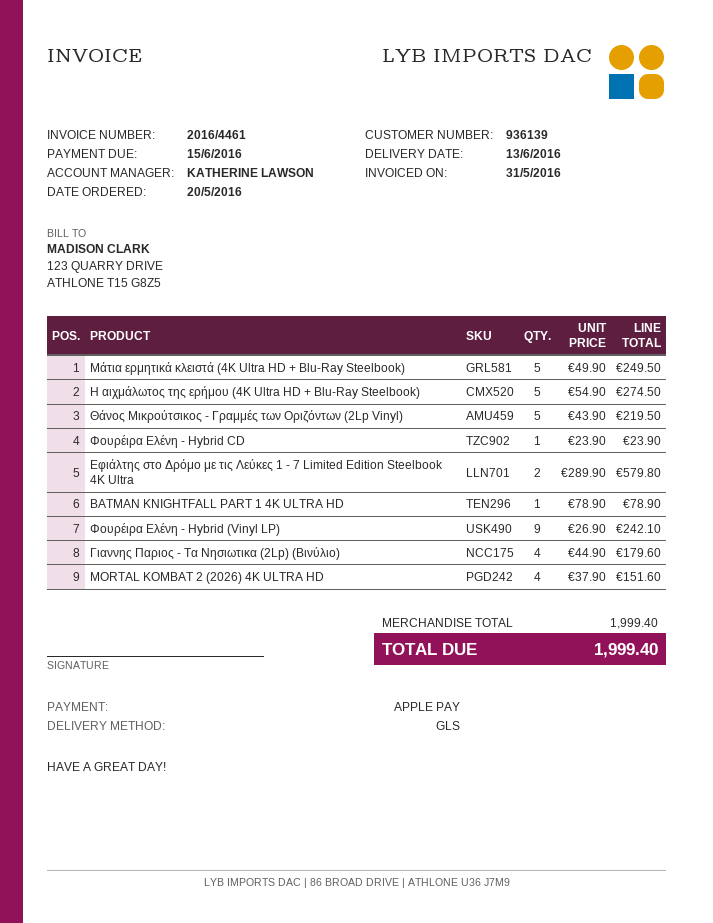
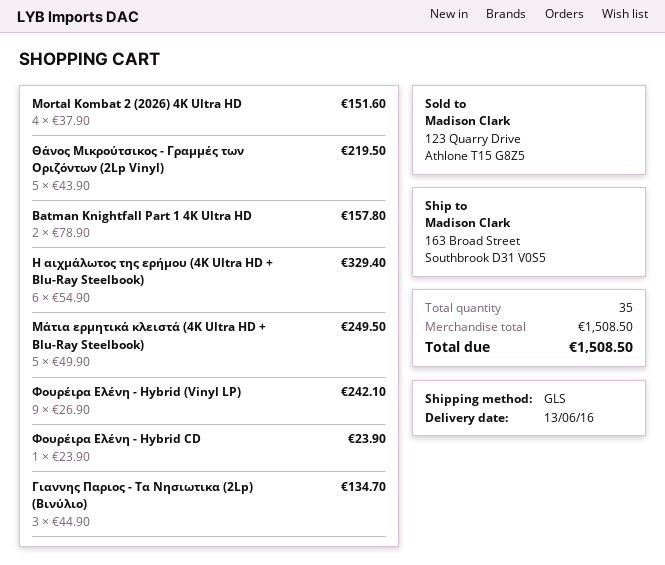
Η αιχμάλωτος της ερήμου (4K Ultra HD + Blu-Ray Steelbook): 5 x 54.90 = 274.50 -> 6 x 54.90 = 329.40
Εφιάλτης στο Δρόμο με τις Λεύκες 1 - 7 Limited Edition Steelbook 4K Ultra: 2 x 289.90 = 579.80 -> none
BATMAN KNIGHTFALL PART 1 4K ULTRA HD: 1 x 78.90 = 78.90 -> 2 x 78.90 = 157.80
Γιαννης Παριος - Τα Νησιωτικα (2Lp) (Βινύλιο): 4 x 44.90 = 179.60 -> 3 x 44.90 = 134.70
subtotal: 1999.40 -> 1508.50
total: 1999.40 -> 1508.50

